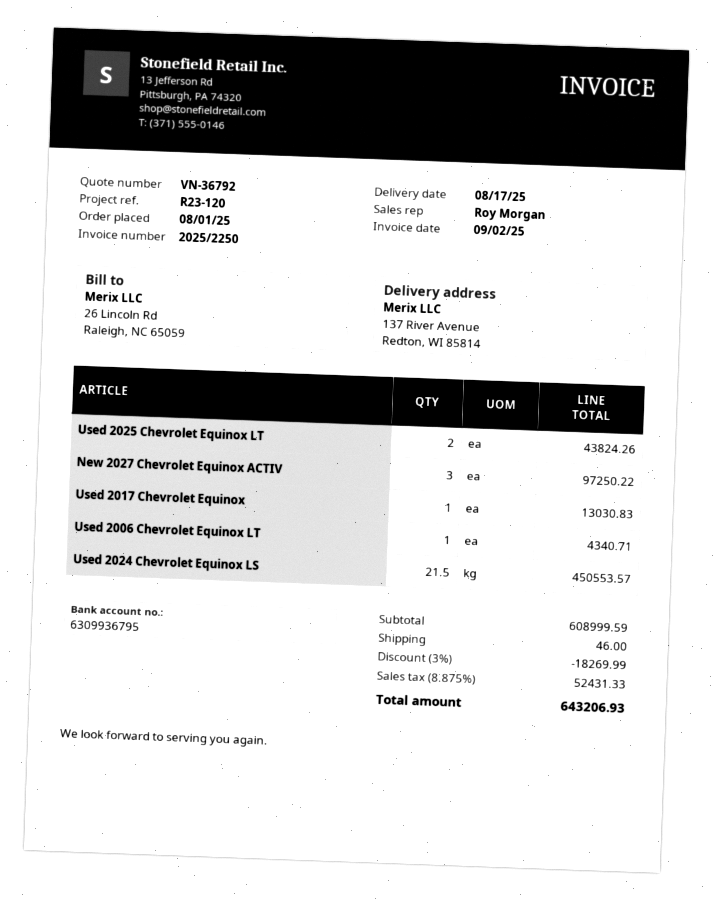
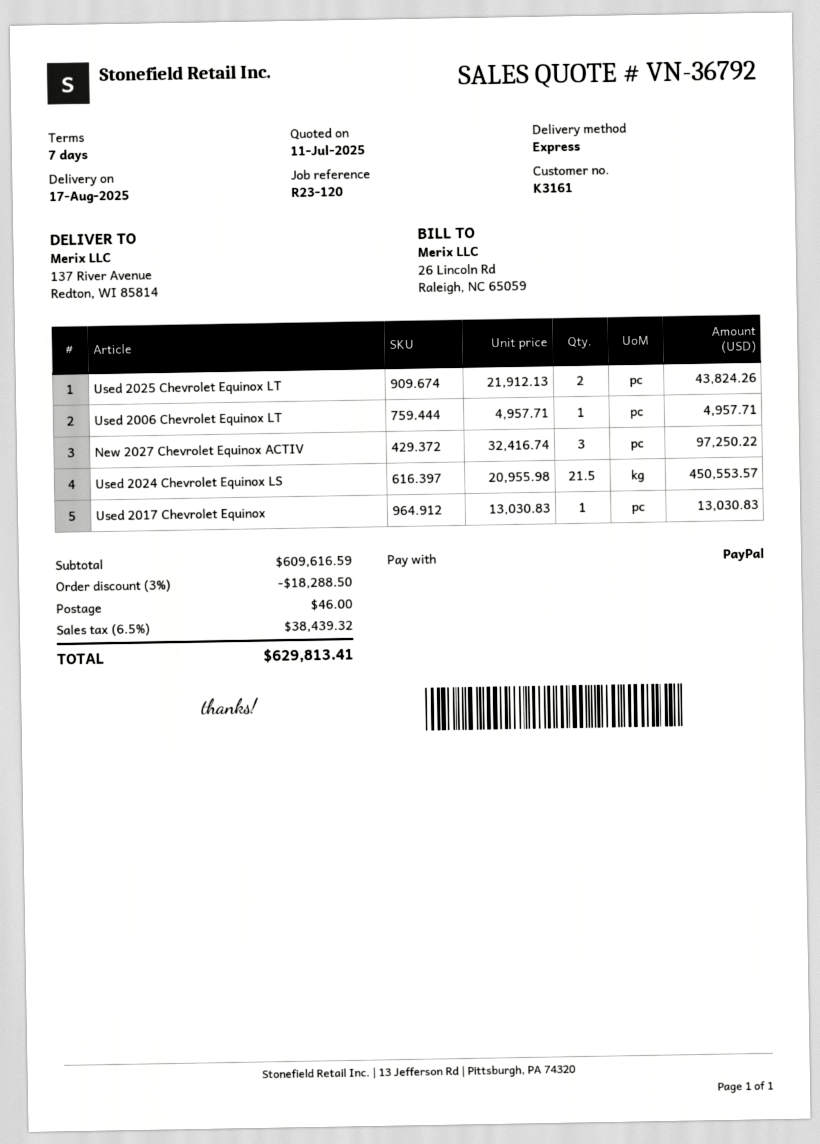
Used 2006 Chevrolet Equinox LT: 1 for 4340.71 -> 1 for 4957.71
subtotal: 608999.59 -> 609616.59
discount: 3% = 18269.99 -> 3% = 18288.50
tax: 8.875% = 52431.33 -> 6.5% = 38439.32
total: 643206.93 -> 629813.41

